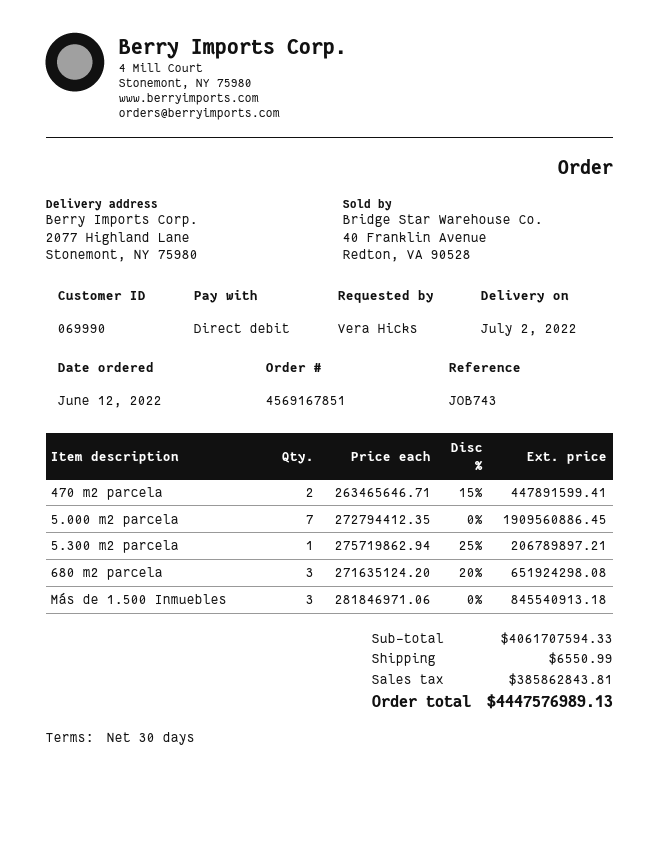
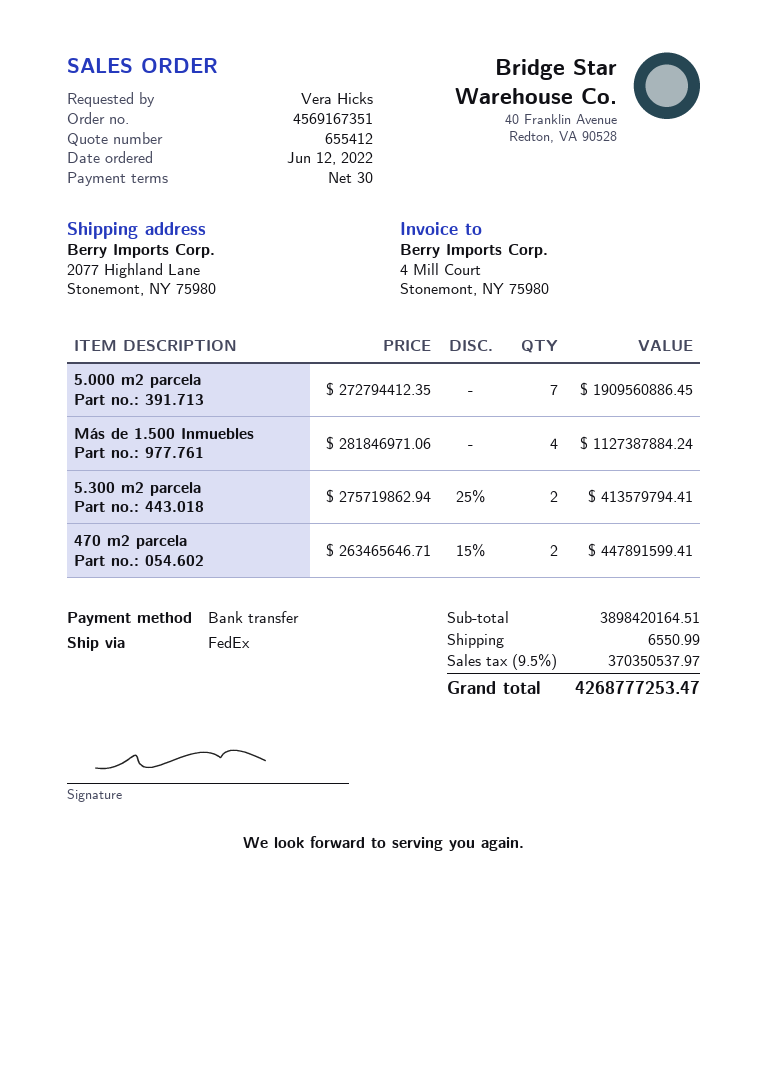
order number: 4569167851 -> 4569167351
payment method: direct debit -> bank transfer
5.300 m2 parcela: 1 x 275719862.94 - 25% = 206789897.21 -> 2 x 275719862.94 - 25% = 413579794.41
680 m2 parcela: 3 x 271635124.20 - 20% = 651924298.08 -> none
Más de 1.500 Inmuebles: 3 x 281846971.06 = 845540913.18 -> 4 x 281846971.06 = 1127387884.24
subtotal: 4061707594.33 -> 3898420164.51
tax: 385862843.81 -> 370350537.97
total: 4447576989.13 -> 4268777253.47

